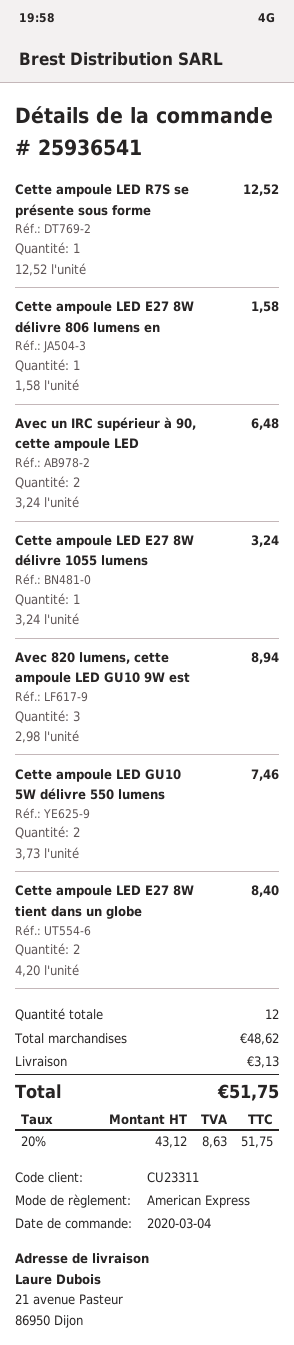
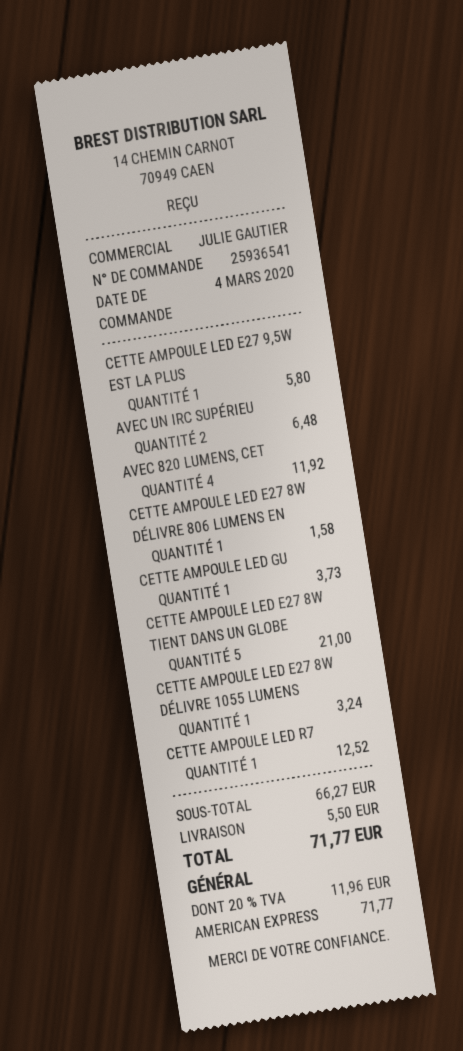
Avec 820 lumens, cette ampoule LED GU10 9W est: 3 for 8.94 -> 4 for 11.92
Cette ampoule LED GU10 5W délivre 550 lumens: 2 for 7.46 -> 1 for 3.73
Cette ampoule LED E27 8W tient dans un globe: 2 for 8.40 -> 5 for 21.00
CETTE AMPOULE LED E27 9,5W EST LA PLUS: none -> 1 for 5.80
subtotal: 48.62 -> 66.27
shipping: 3.13 -> 5.50
tax: 20% = 8.63 -> 20% = 11.96
total: 51.75 -> 71.77

